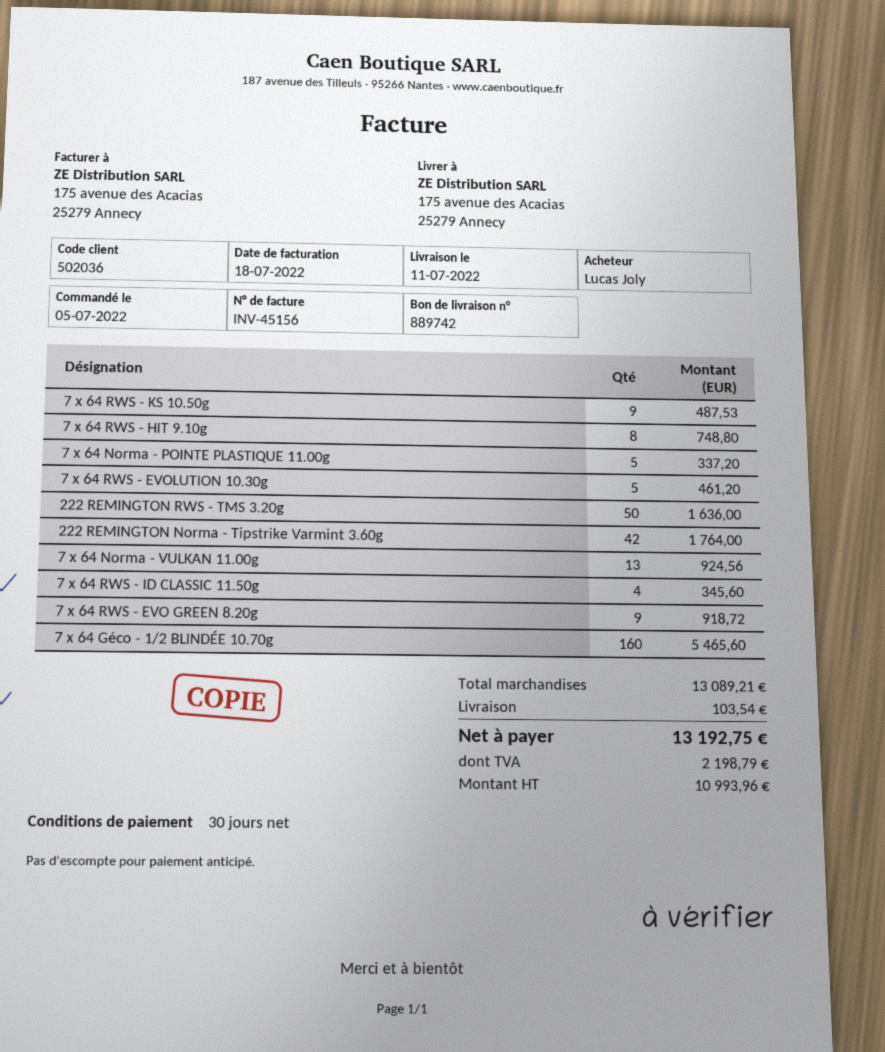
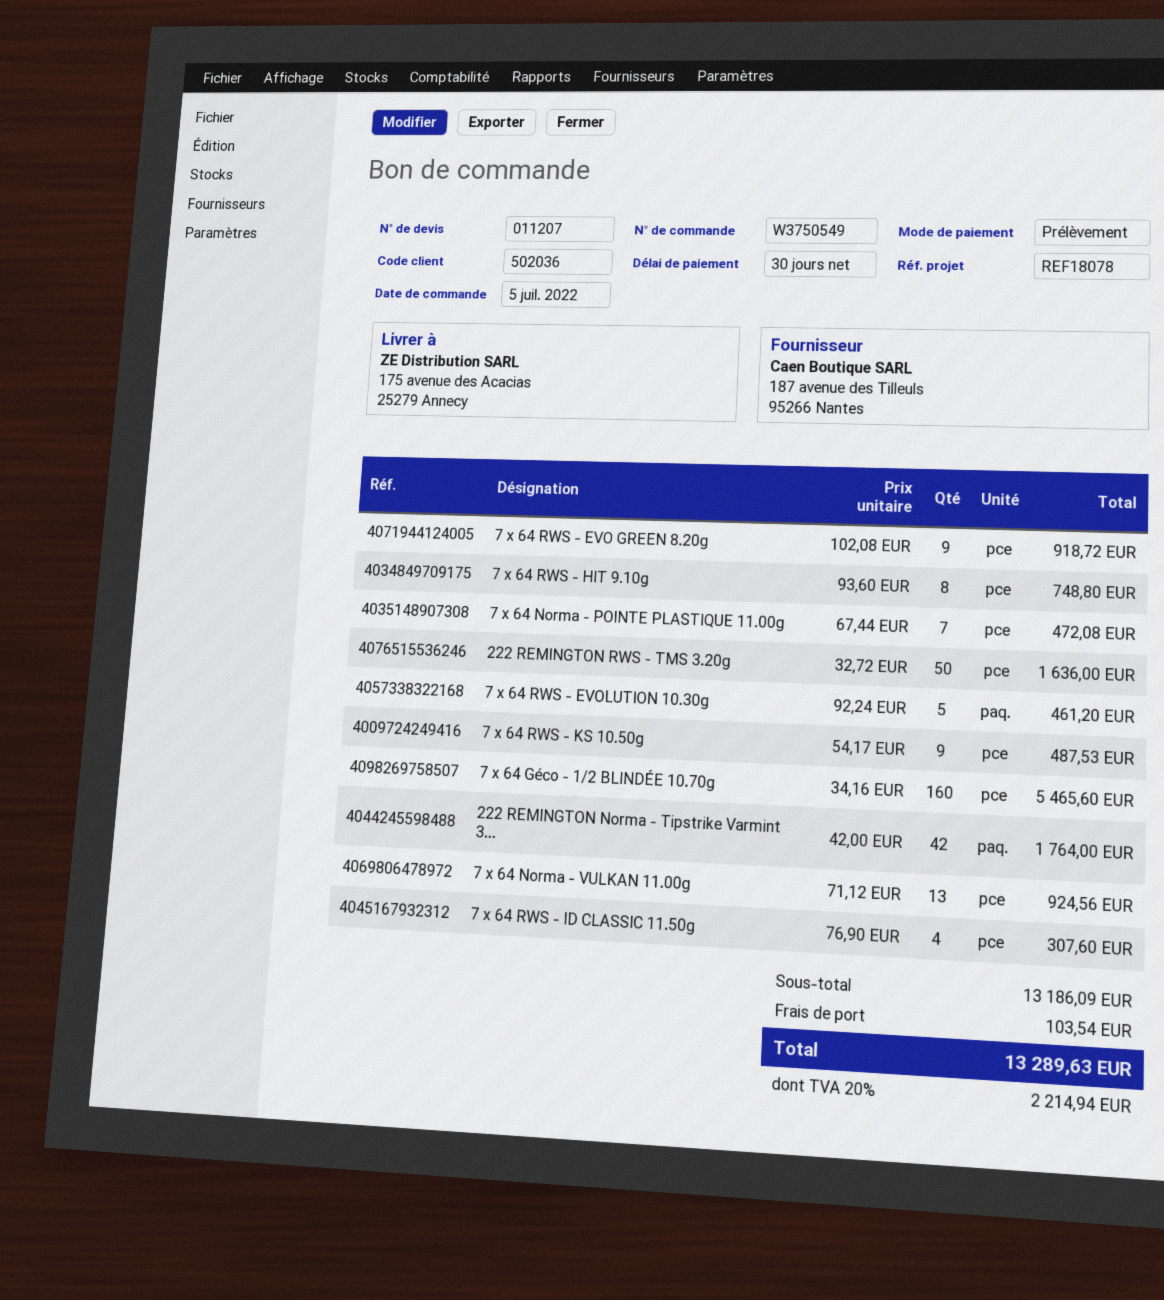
7 x 64 Norma - POINTE PLASTIQUE 11.00g: 5 for 337.20 -> 7 for 472.08
7 x 64 RWS - ID CLASSIC 11.50g: 4 for 345.60 -> 4 for 307.60
subtotal: 13089.21 -> 13186.09
tax: 2198.79 -> 2214.94
total: 13192.75 -> 13289.63

